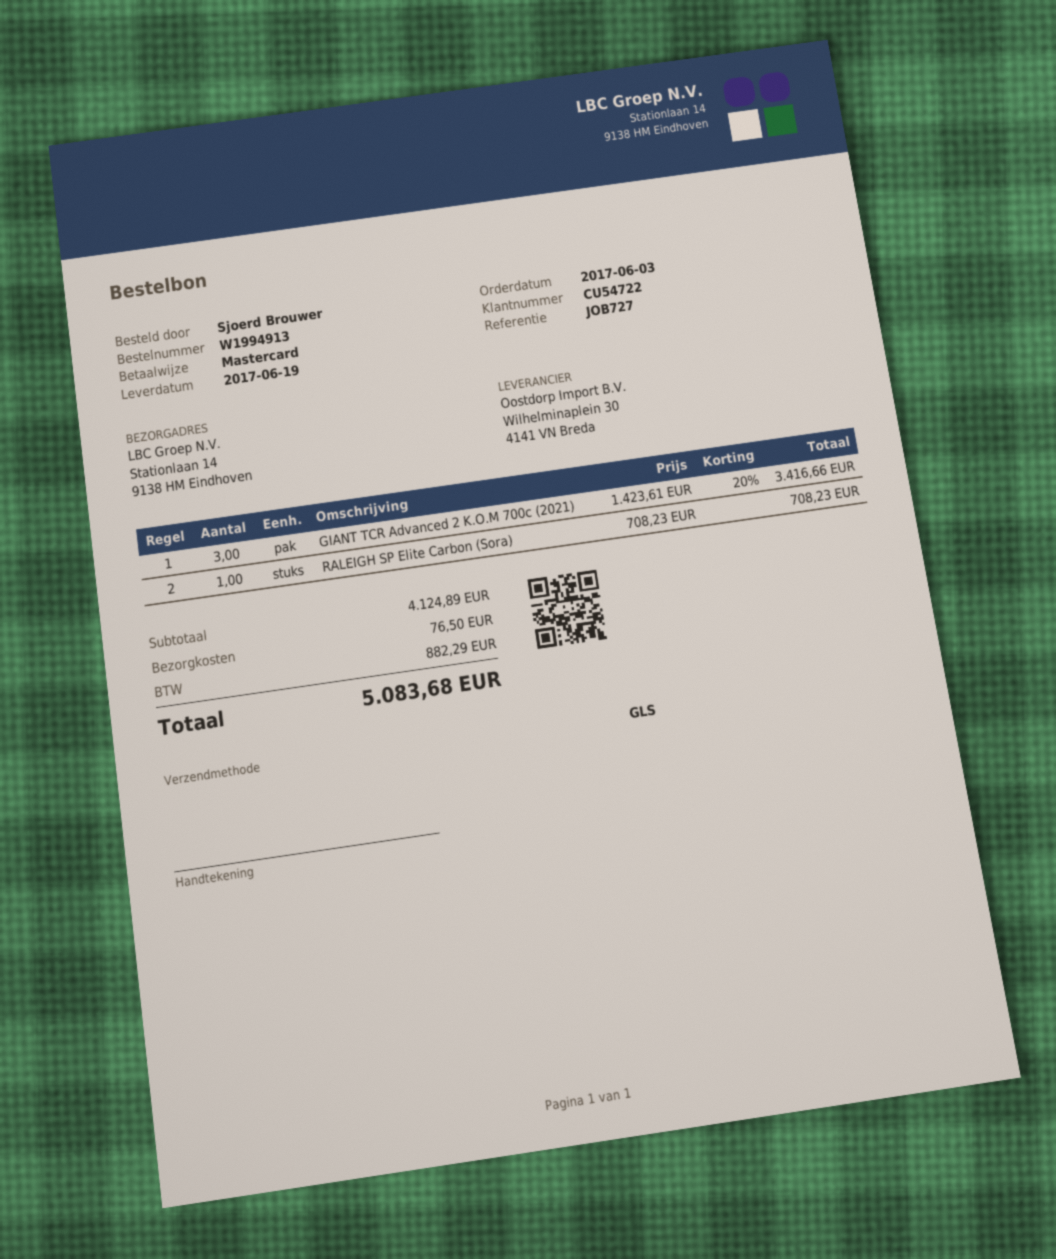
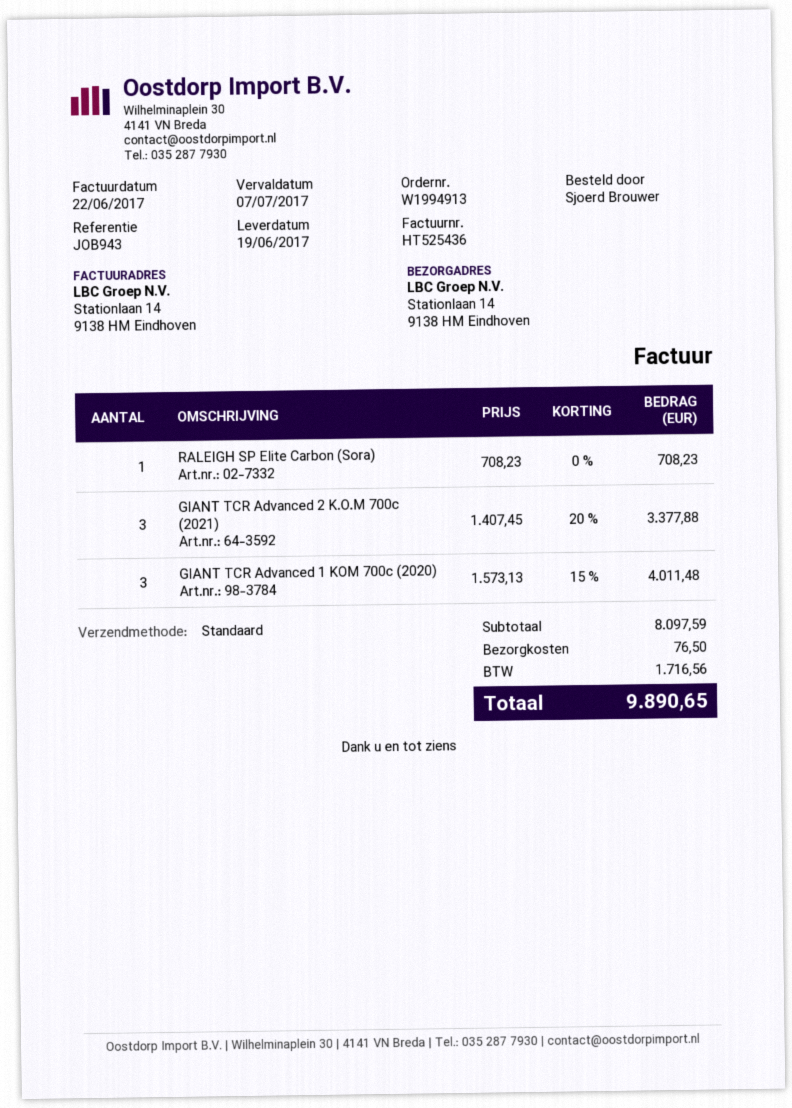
reference: JOB727 -> JOB943
shipping method: GLS -> standard
GIANT TCR Advanced 2 K.O.M 700c (2021): 3 x 1423.61 - 20% = 3416.66 -> 3 x 1407.45 - 20% = 3377.88
GIANT TCR Advanced 1 KOM 700c (2020): none -> 3 x 1573.13 - 15% = 4011.48
subtotal: 4124.89 -> 8097.59
tax: 882.29 -> 1716.56
total: 5083.68 -> 9890.65

